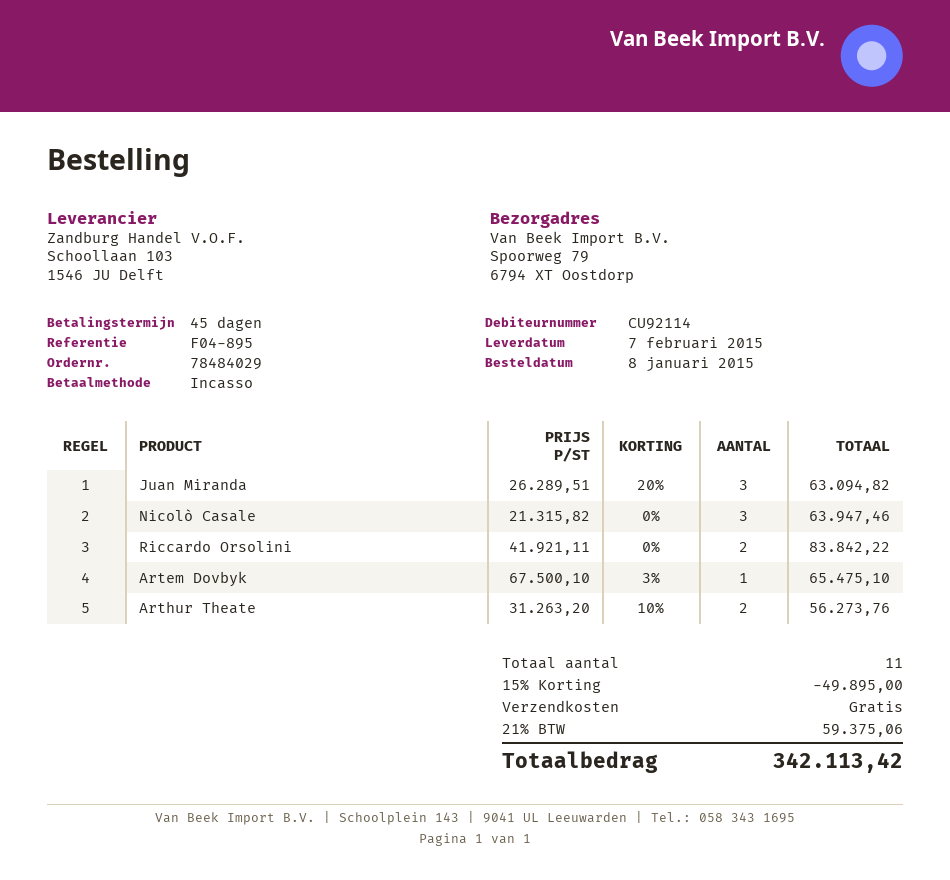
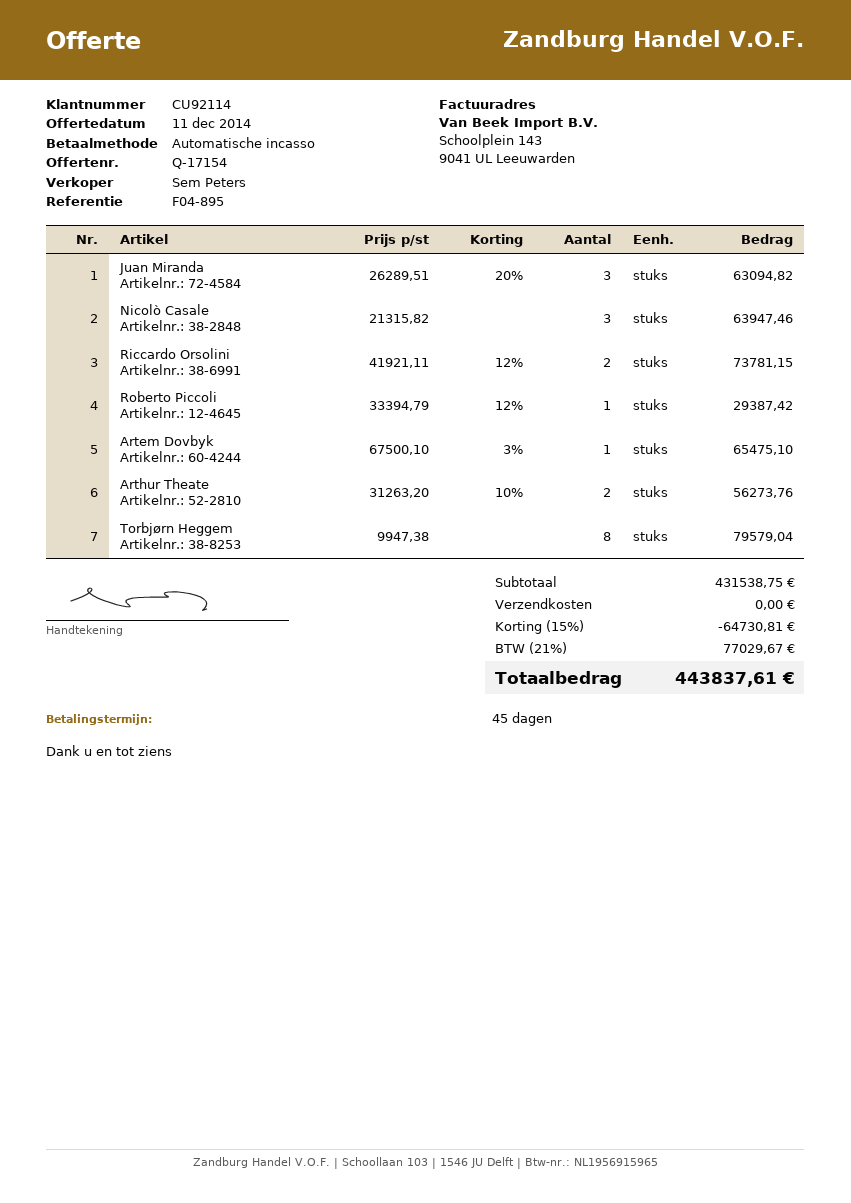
Riccardo Orsolini: 2 x 41921.11 = 83842.22 -> 2 x 41921.11 - 12% = 73781.15
Roberto Piccoli: none -> 1 x 33394.79 - 12% = 29387.42
Torbjørn Heggem: none -> 8 x 9947.38 = 79579.04
discount: 15% = 49895.00 -> 15% = 64730.81
tax: 21% = 59375.06 -> 21% = 77029.67
total: 342113.42 -> 443837.61

